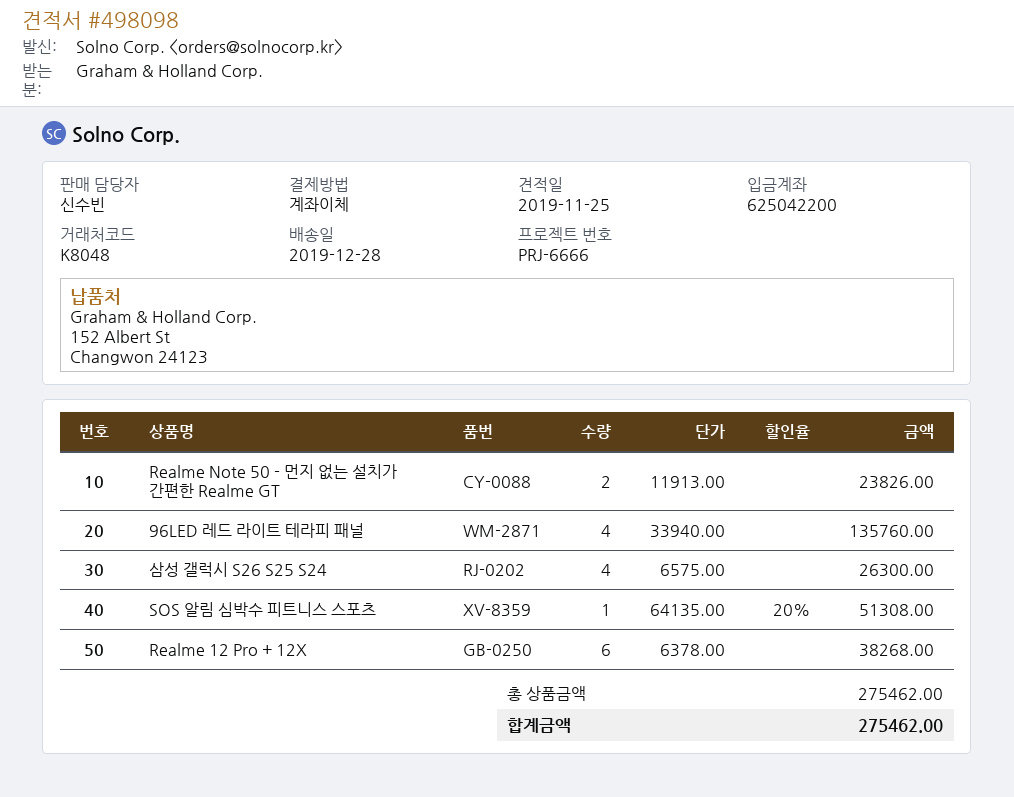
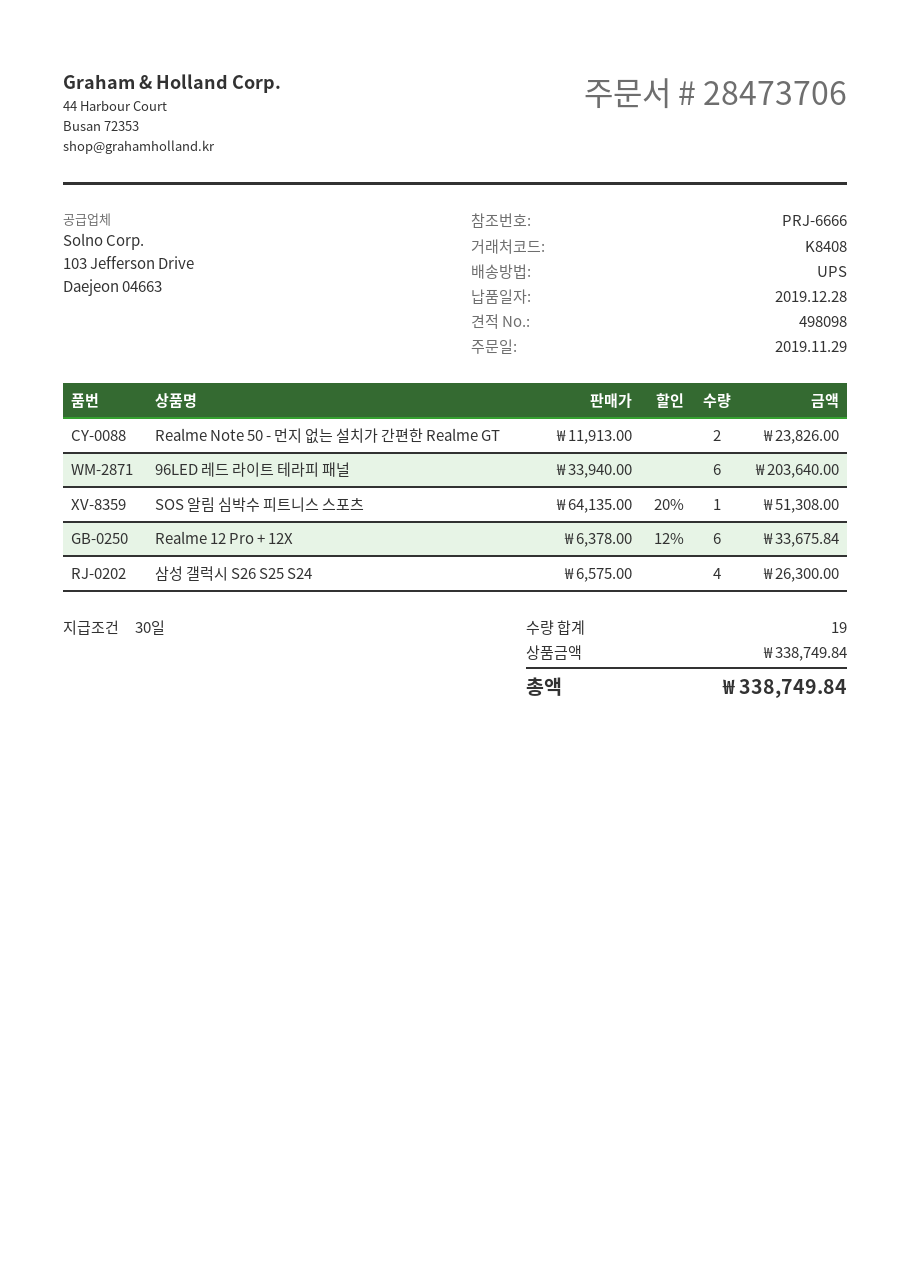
customer number: K8048 -> K8408
96LED 레드 라이트 테라피 패널: 4 x 33940.00 = 135760.00 -> 6 x 33940.00 = 203640.00
Realme 12 Pro + 12X: 6 x 6378.00 = 38268.00 -> 6 x 6378.00 - 12% = 33675.84
subtotal: 275462.00 -> 338749.84
total: 275462.00 -> 338749.84

